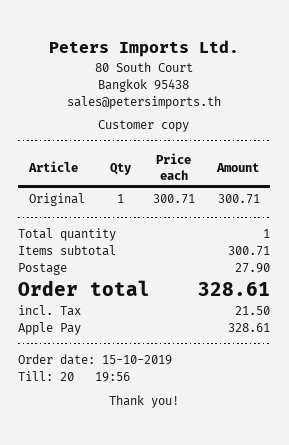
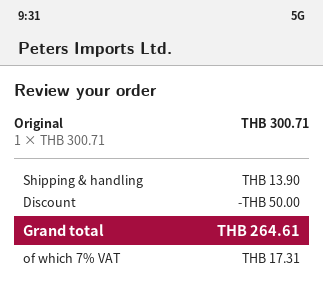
discount: none -> 50.00
shipping: 27.90 -> 13.90
tax: 21.50 -> 17.31
total: 328.61 -> 264.61

